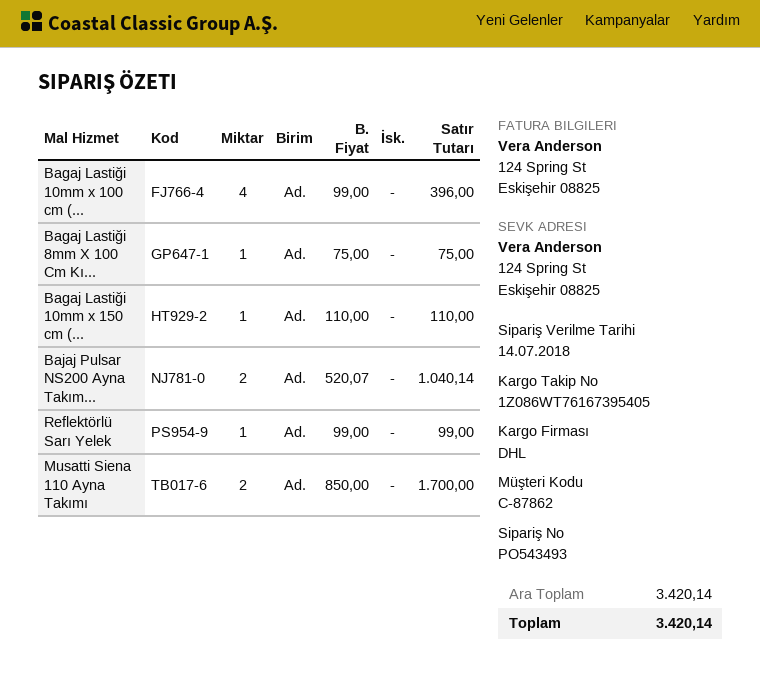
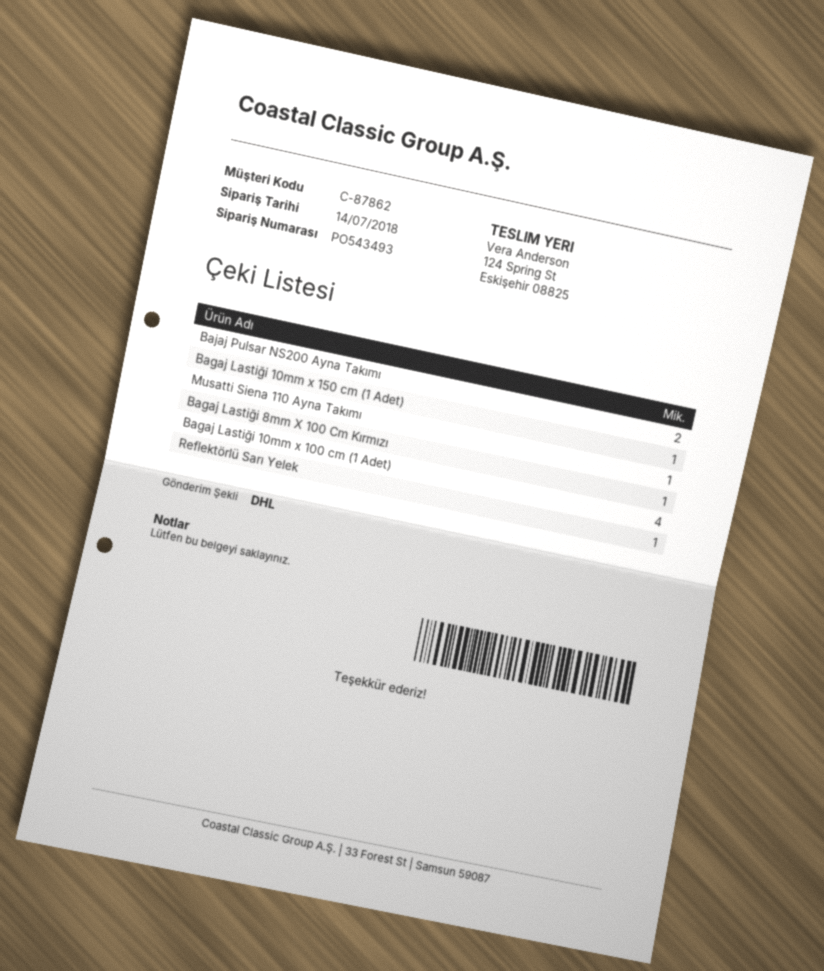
Musatti Siena 110 Ayna Takımı: 2 -> 1

